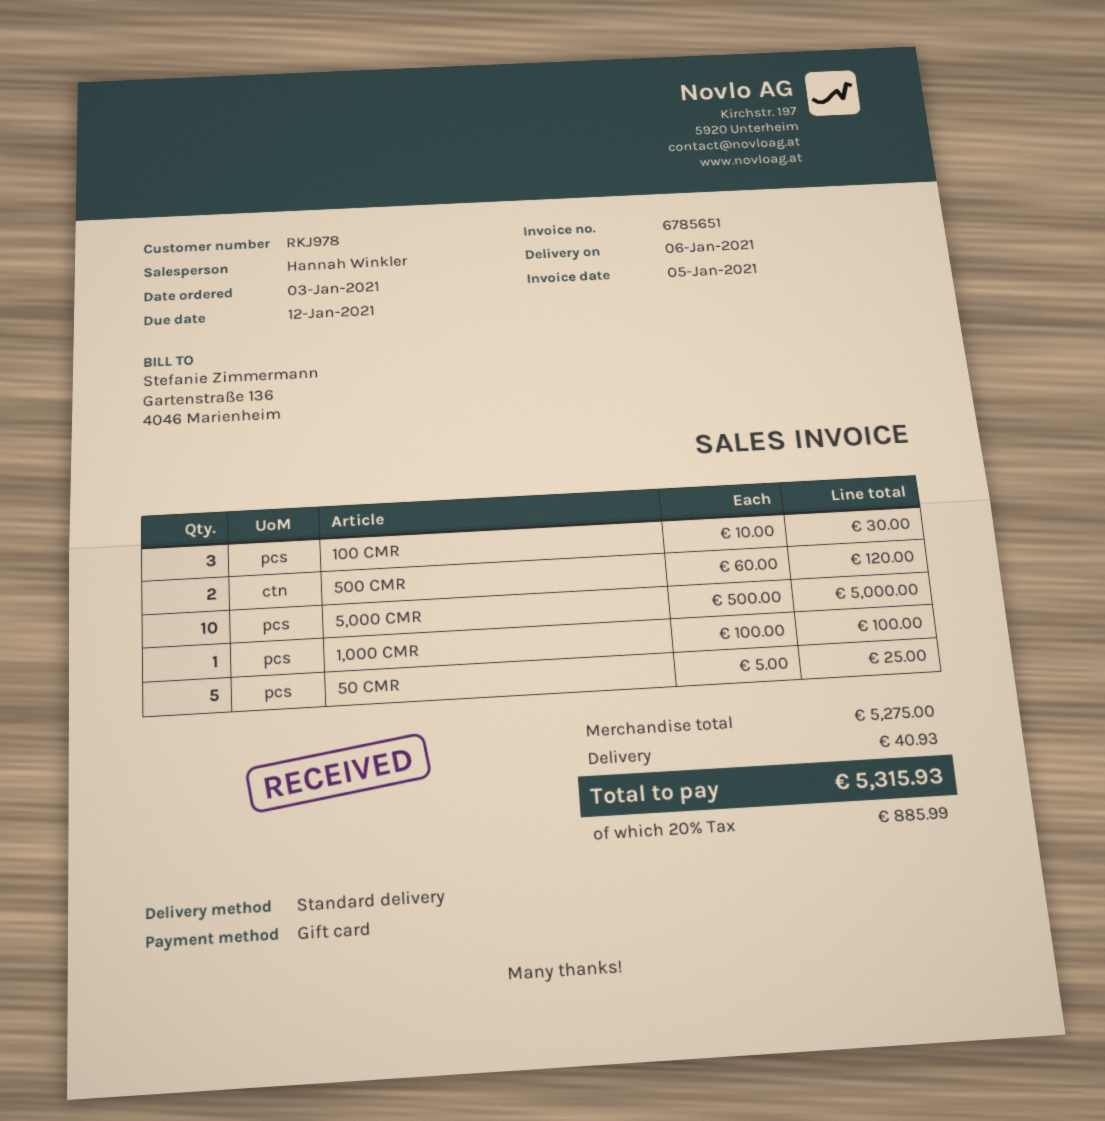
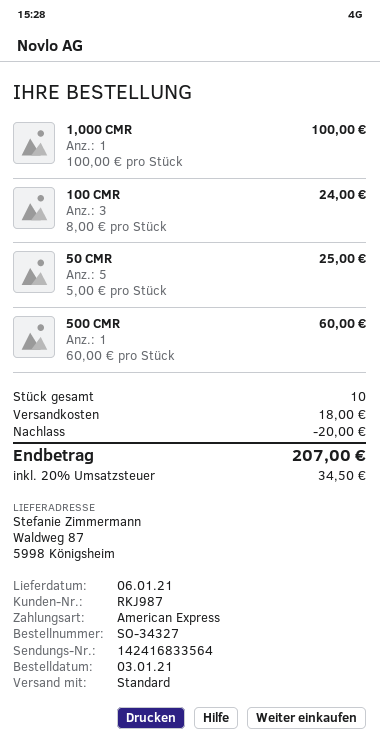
customer number: RKJ978 -> RKJ987
payment method: gift card -> American Express
100 CMR: 3 x 10.00 = 30.00 -> 3 x 8.00 = 24.00
500 CMR: 2 x 60.00 = 120.00 -> 1 x 60.00 = 60.00
5,000 CMR: 10 x 500.00 = 5000.00 -> none
discount: none -> 20.00
shipping: 40.93 -> 18.00
tax: 20% = 885.99 -> 20% = 34.50
total: 5315.93 -> 207.00

